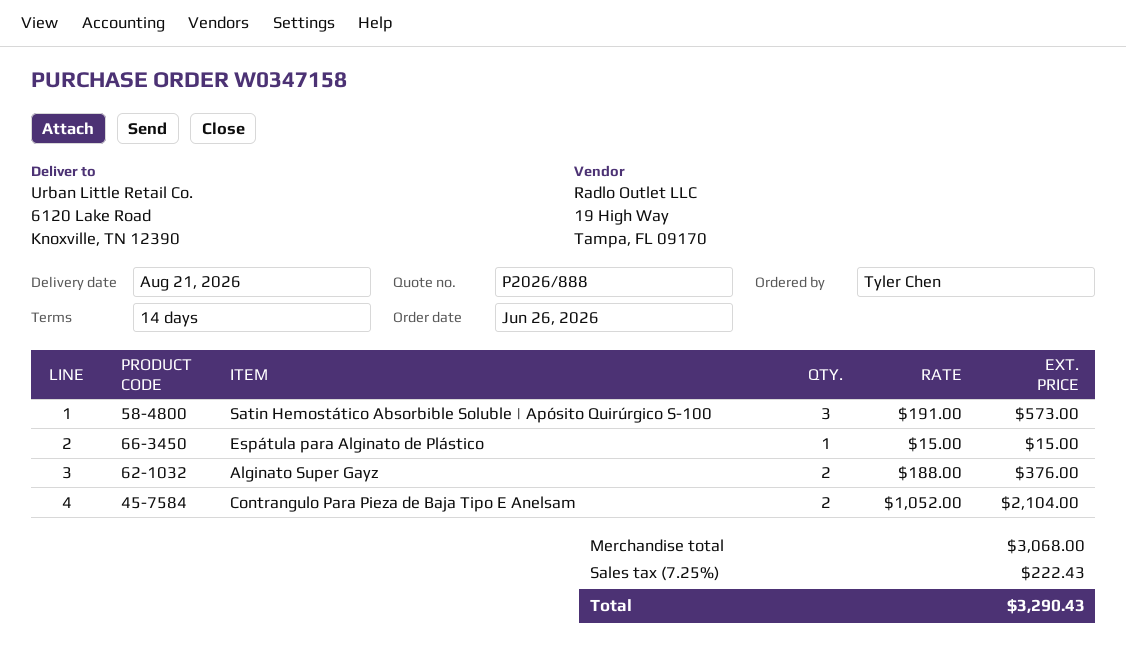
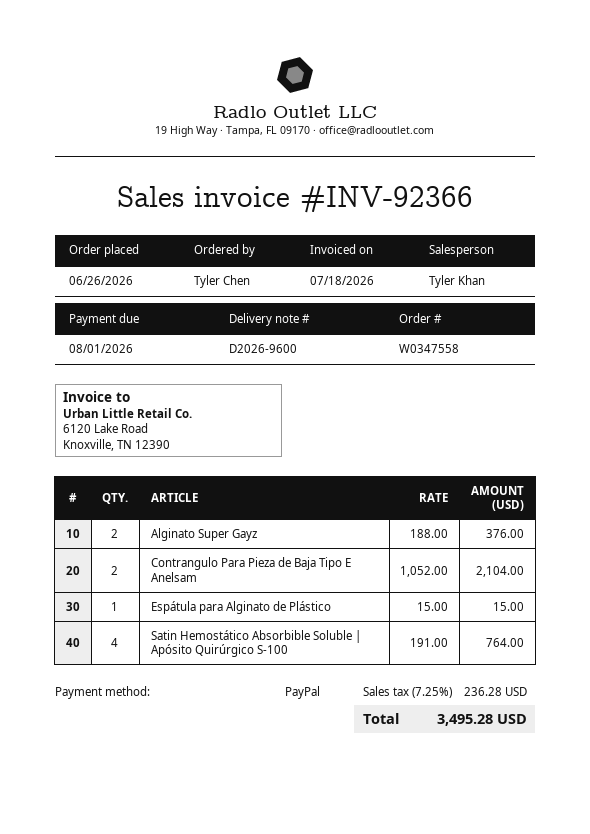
order number: W0347158 -> W0347558
Satin Hemostático Absorbible Soluble | Apósito Quirúrgico S-100: 3 x 191.00 = 573.00 -> 4 x 191.00 = 764.00
tax: 7.25% = 222.43 -> 7.25% = 236.28
total: 3290.43 -> 3495.28

